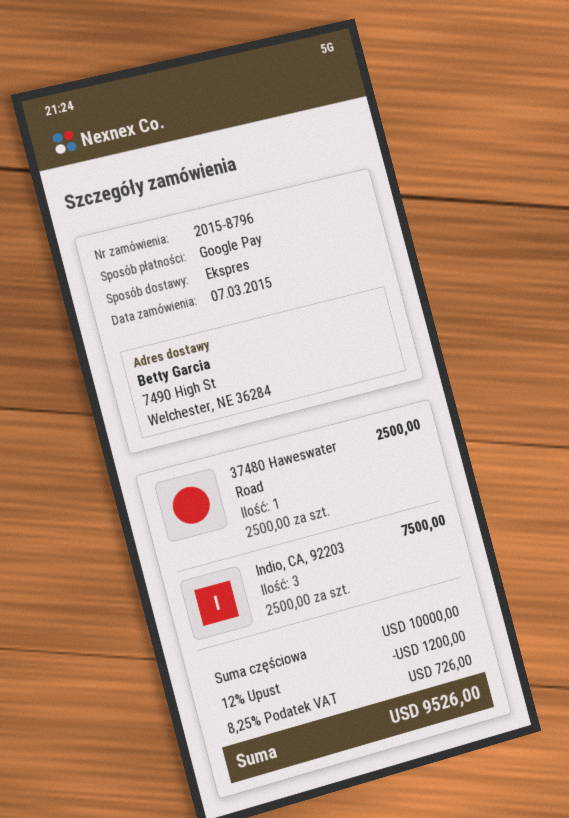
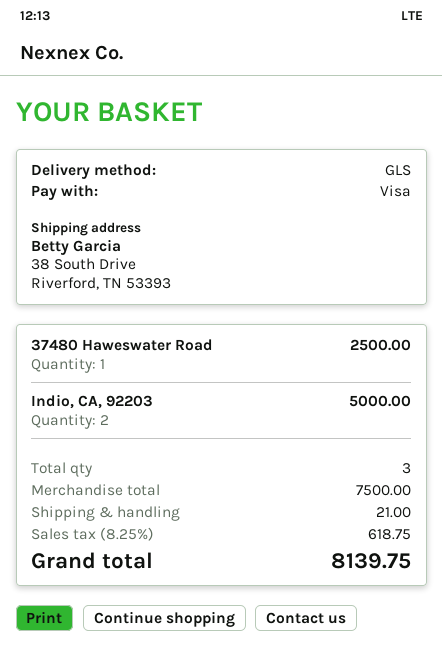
payment method: Google Pay -> Visa
shipping method: express -> GLS
ship to: 7490 High St, Welchester, NE 36284 -> 38 South Drive, Riverford, TN 53393
Indio, CA, 92203: 3 for 7500.00 -> 2 for 5000.00
subtotal: 10000.00 -> 7500.00
discount: 12% = 1200.00 -> none
shipping: none -> 21.00
tax: 8.25% = 726.00 -> 8.25% = 618.75
total: 9526.00 -> 8139.75

